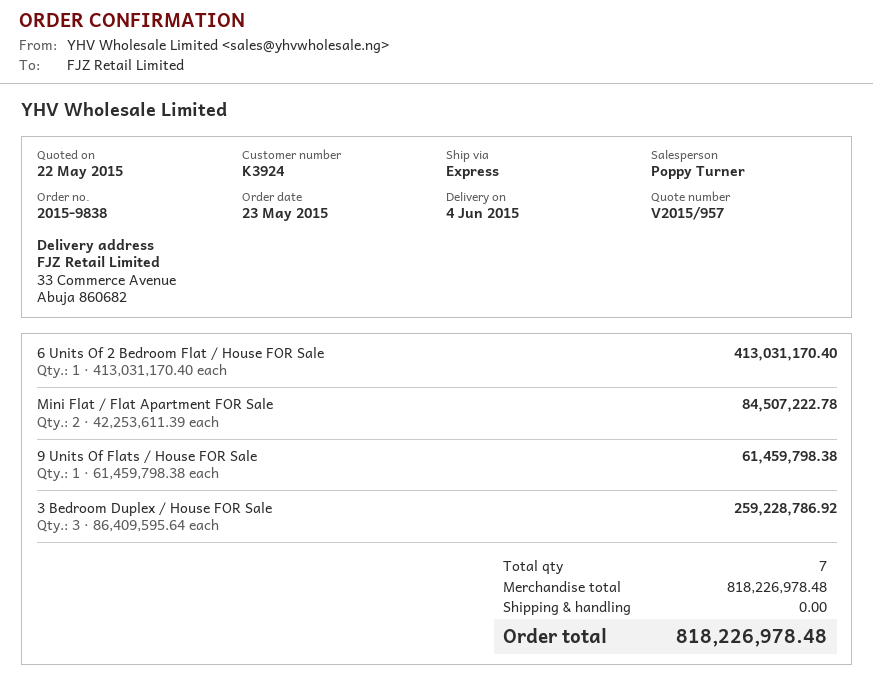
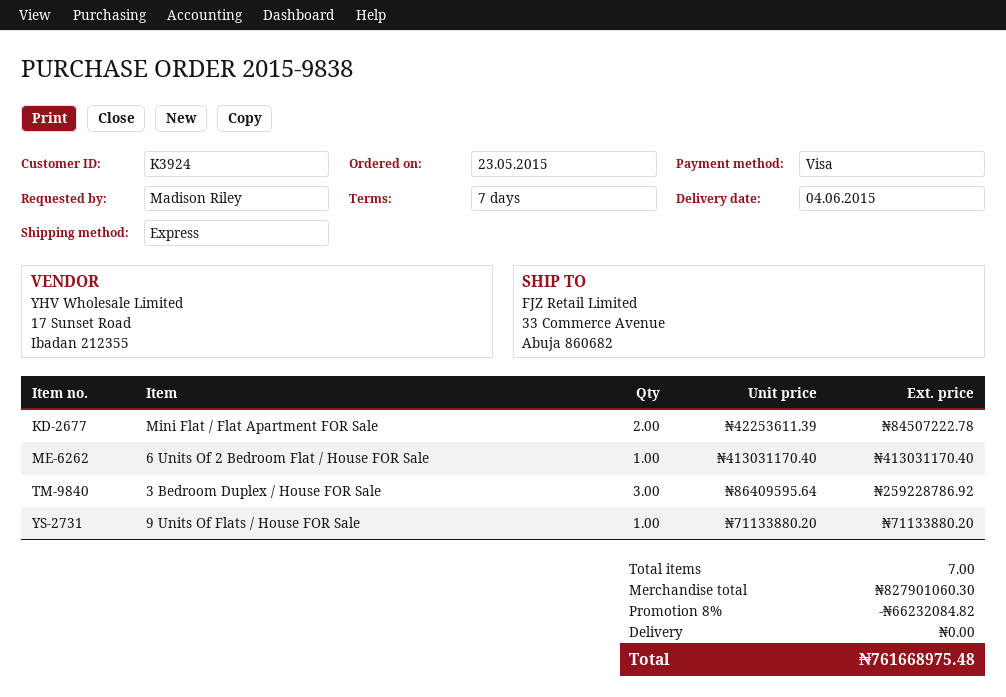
9 Units Of Flats / House FOR Sale: 1 x 61459798.38 = 61459798.38 -> 1 x 71133880.20 = 71133880.20
subtotal: 818226978.48 -> 827901060.30
discount: none -> 8% = 66232084.82
total: 818226978.48 -> 761668975.48

